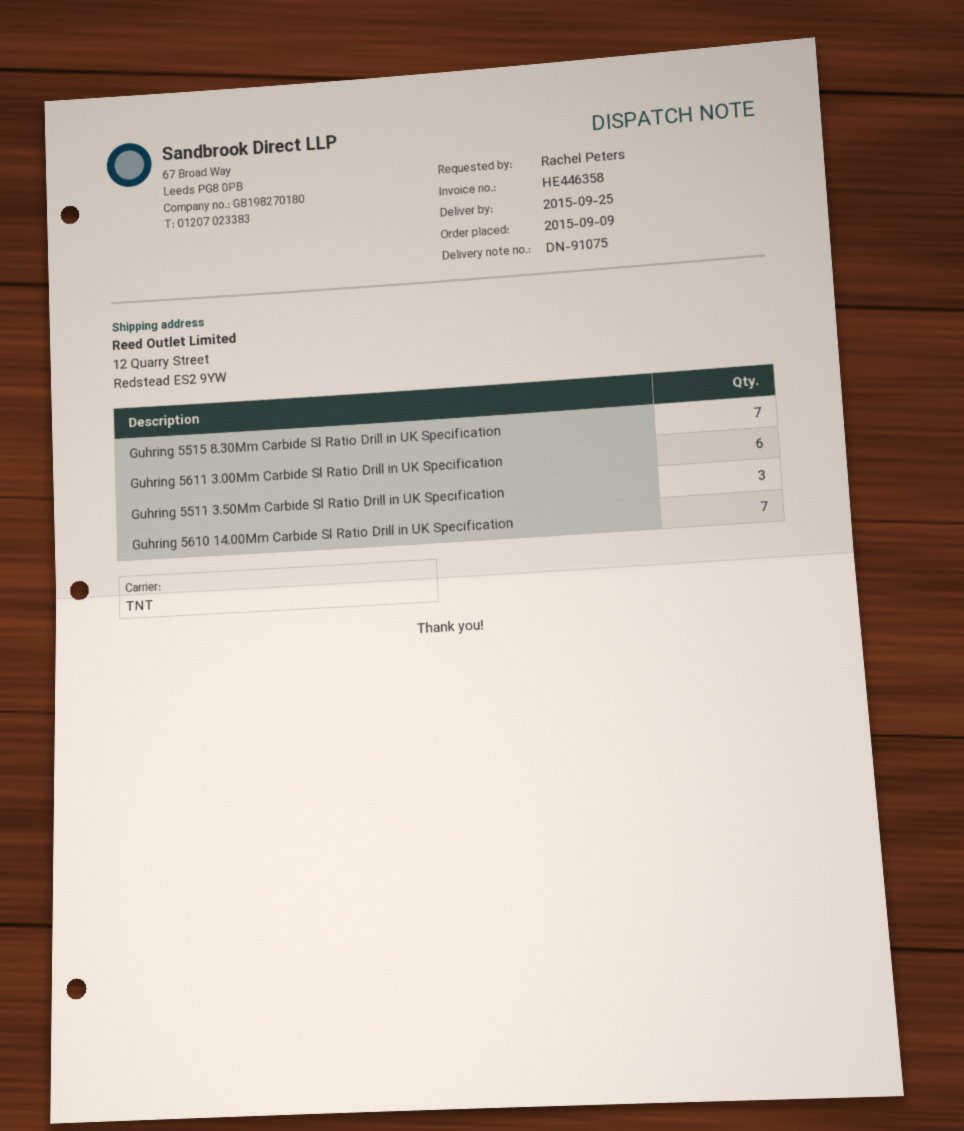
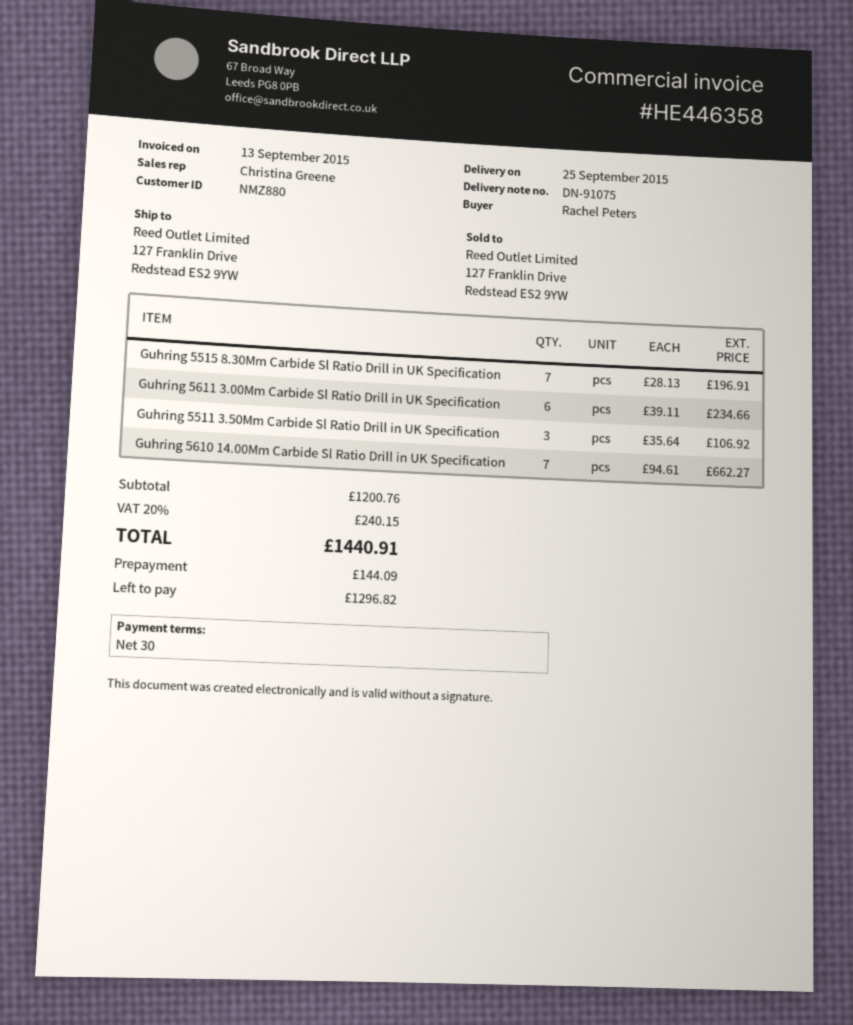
ship to: 12 Quarry Street, Redstead ES2 9YW -> 127 Franklin Drive, Redstead ES2 9YW

